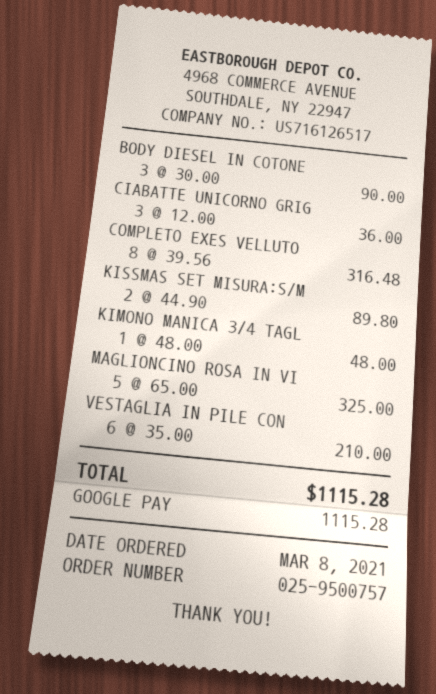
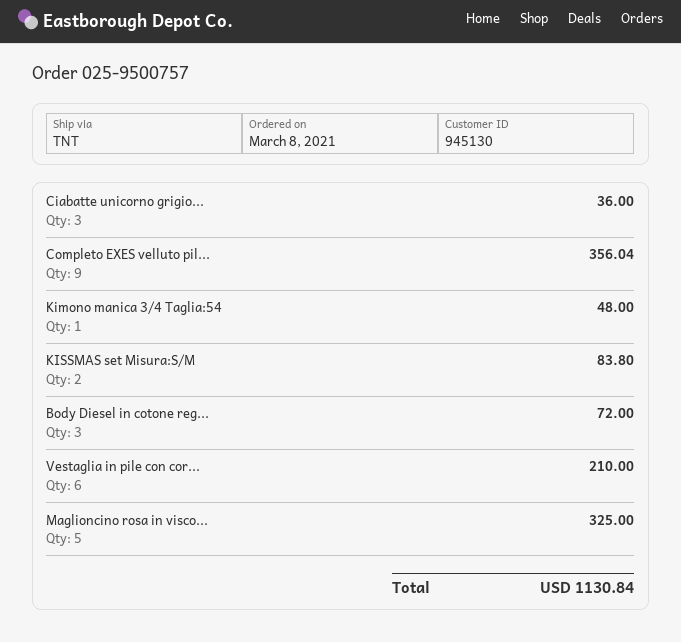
BODY DIESEL IN COTONE: 3 for 90.00 -> 3 for 72.00
COMPLETO EXES VELLUTO: 8 for 316.48 -> 9 for 356.04
KISSMAS SET MISURA:S/M: 2 for 89.80 -> 2 for 83.80
total: 1115.28 -> 1130.84

